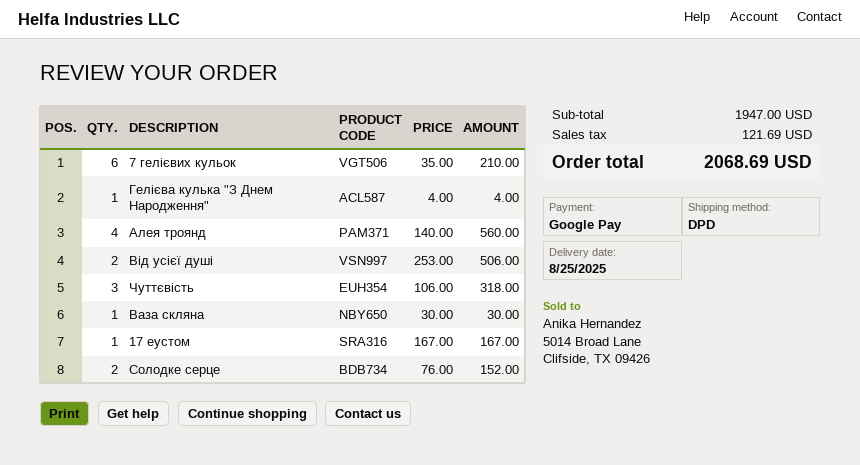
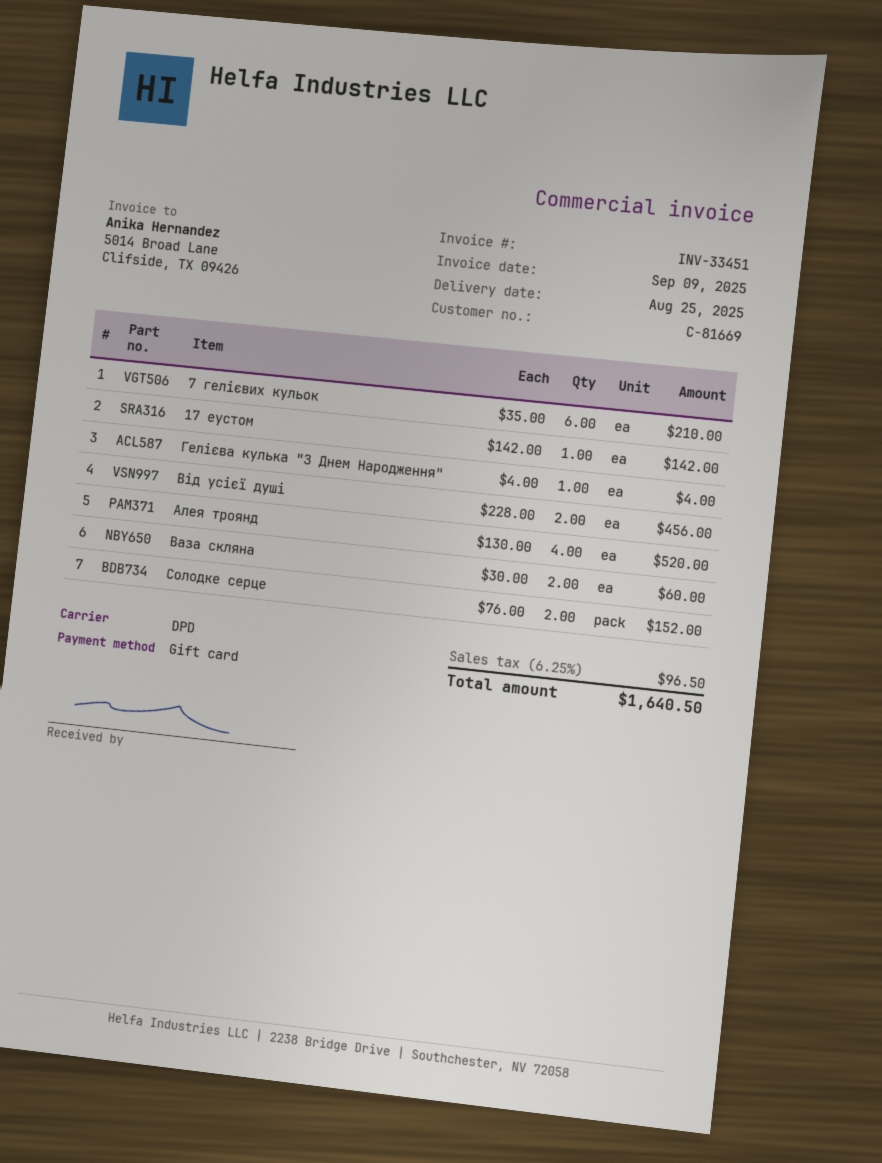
payment method: Google Pay -> gift card
Алея троянд: 4 x 140.00 = 560.00 -> 4 x 130.00 = 520.00
Від усієї душі: 2 x 253.00 = 506.00 -> 2 x 228.00 = 456.00
Чуттєвість: 3 x 106.00 = 318.00 -> none
Ваза скляна: 1 x 30.00 = 30.00 -> 2 x 30.00 = 60.00
17 еустом: 1 x 167.00 = 167.00 -> 1 x 142.00 = 142.00
tax: 121.69 -> 96.50
total: 2068.69 -> 1640.50

